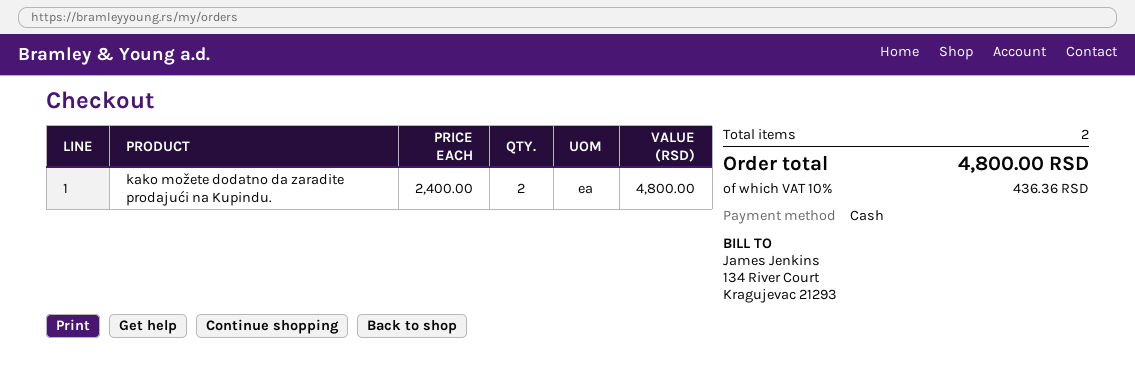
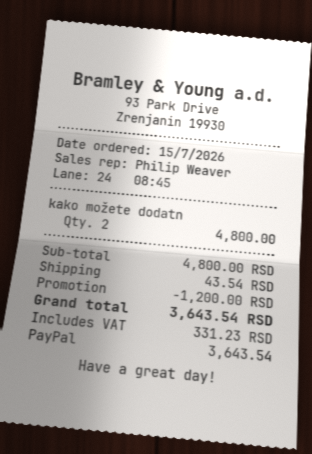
payment method: cash -> PayPal
discount: none -> 1200.00
shipping: none -> 43.54
tax: 436.36 -> 331.23
total: 4800.00 -> 3643.54

